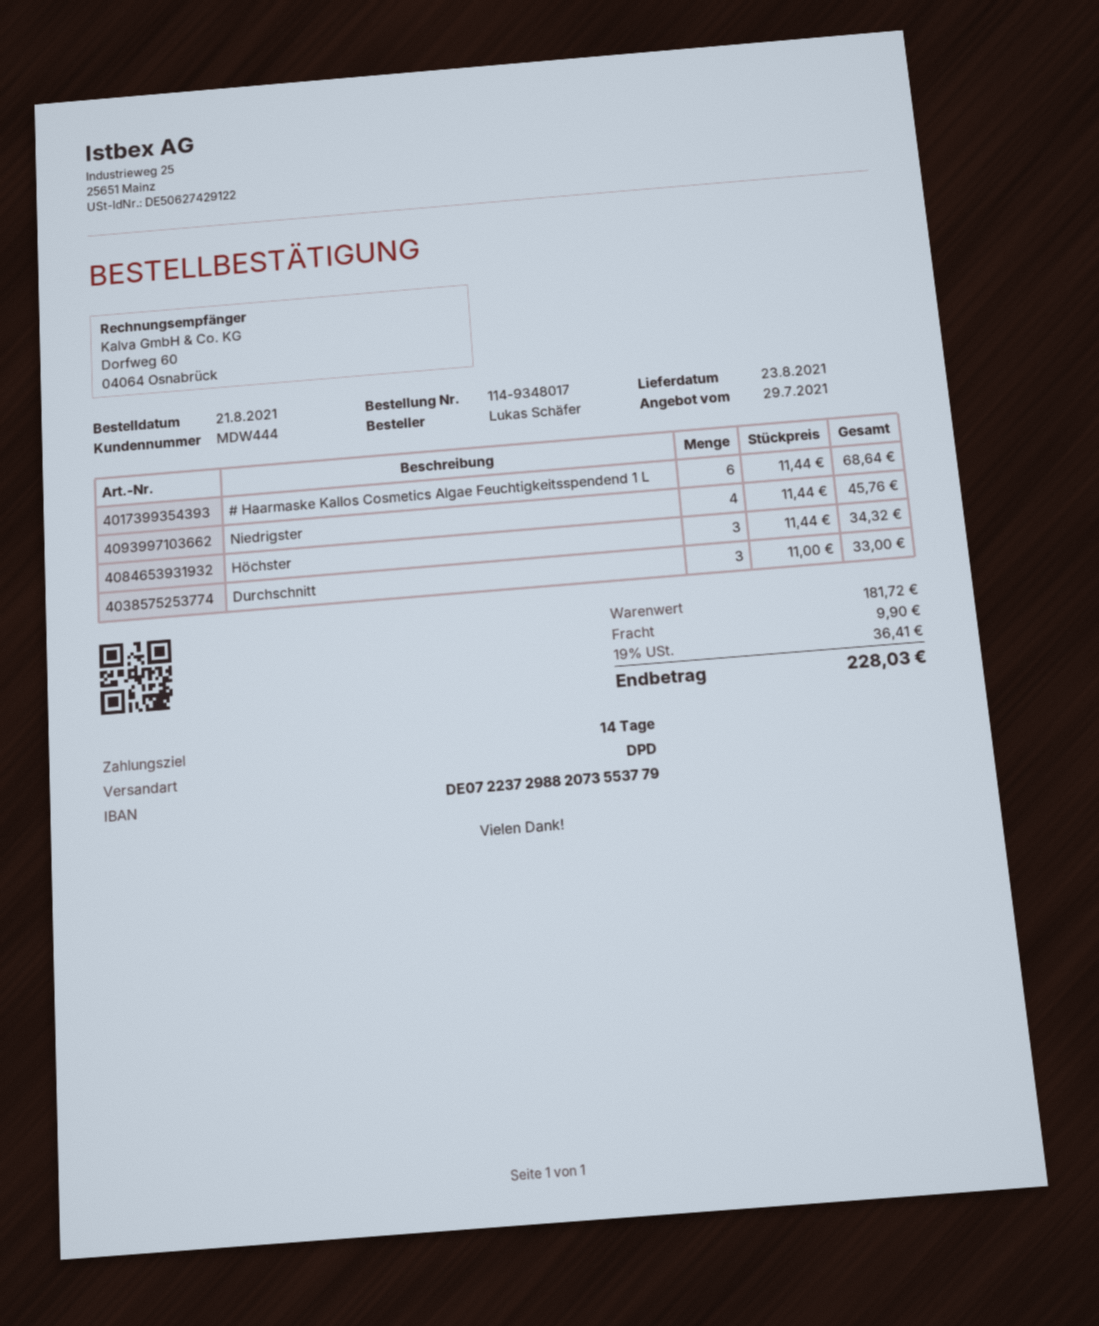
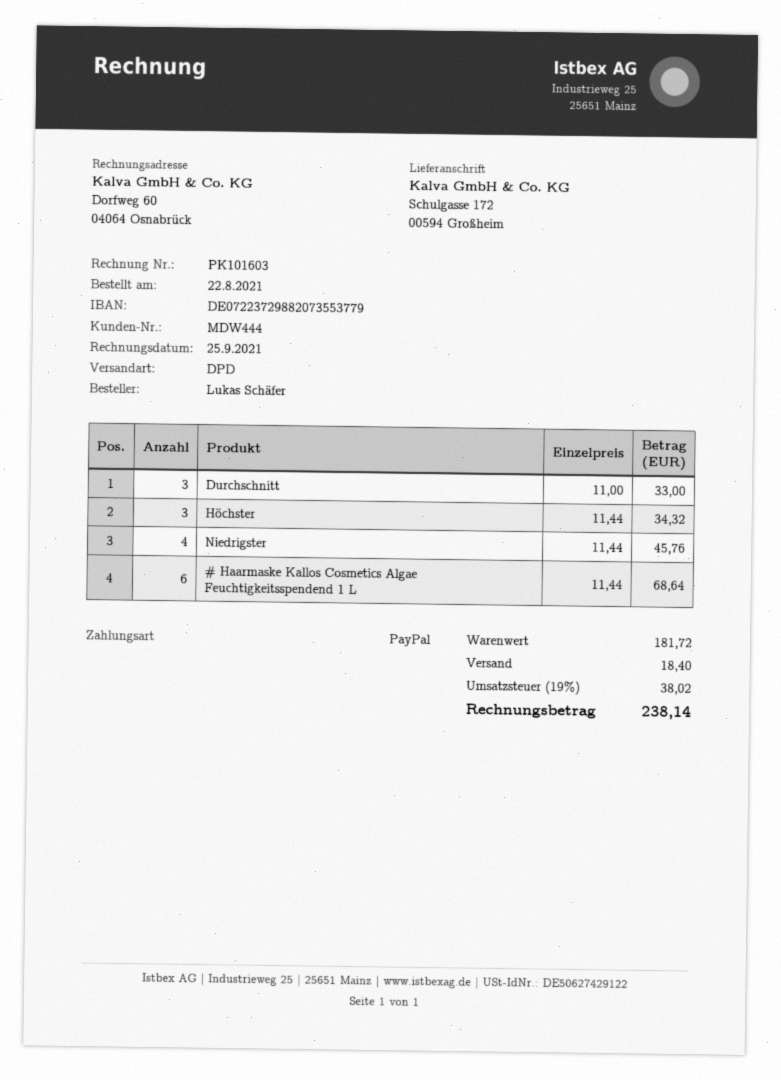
order date: 2021-08-21 -> 2021-08-22
shipping: 9.90 -> 18.40
tax: 19% = 36.41 -> 19% = 38.02
total: 228.03 -> 238.14

